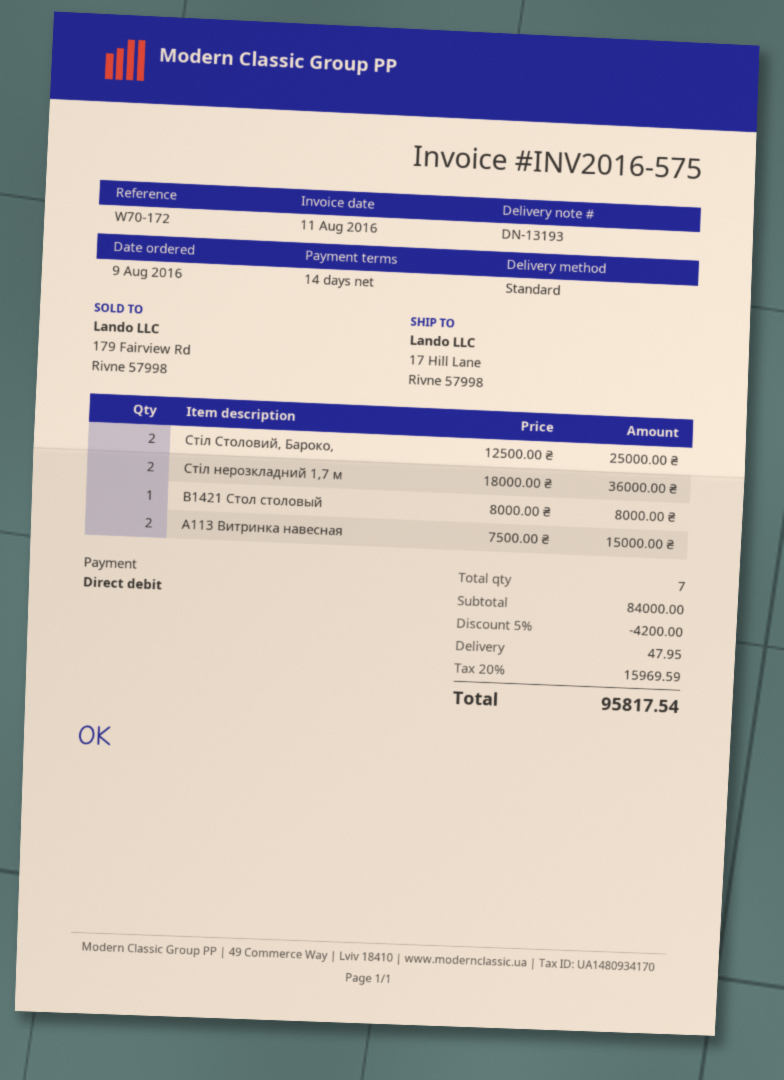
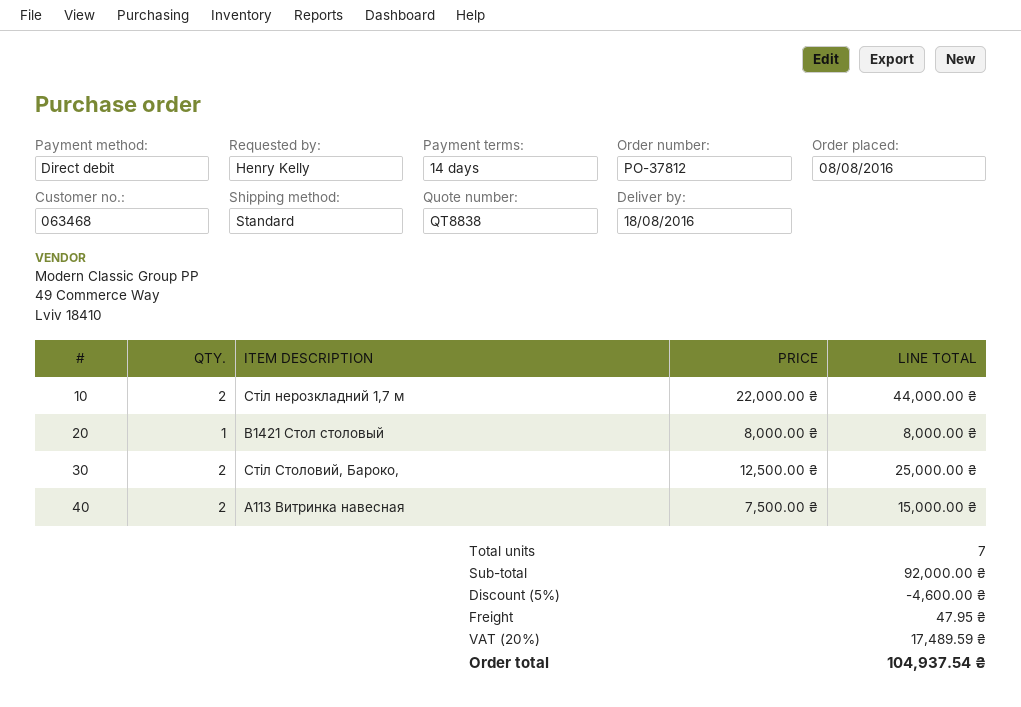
order date: 2016-08-09 -> 2016-08-08
Стіл нерозкладний 1,7 м: 2 x 18000.00 = 36000.00 -> 2 x 22000.00 = 44000.00
subtotal: 84000.00 -> 92000.00
discount: 5% = 4200.00 -> 5% = 4600.00
tax: 20% = 15969.59 -> 20% = 17489.59
total: 95817.54 -> 104937.54

